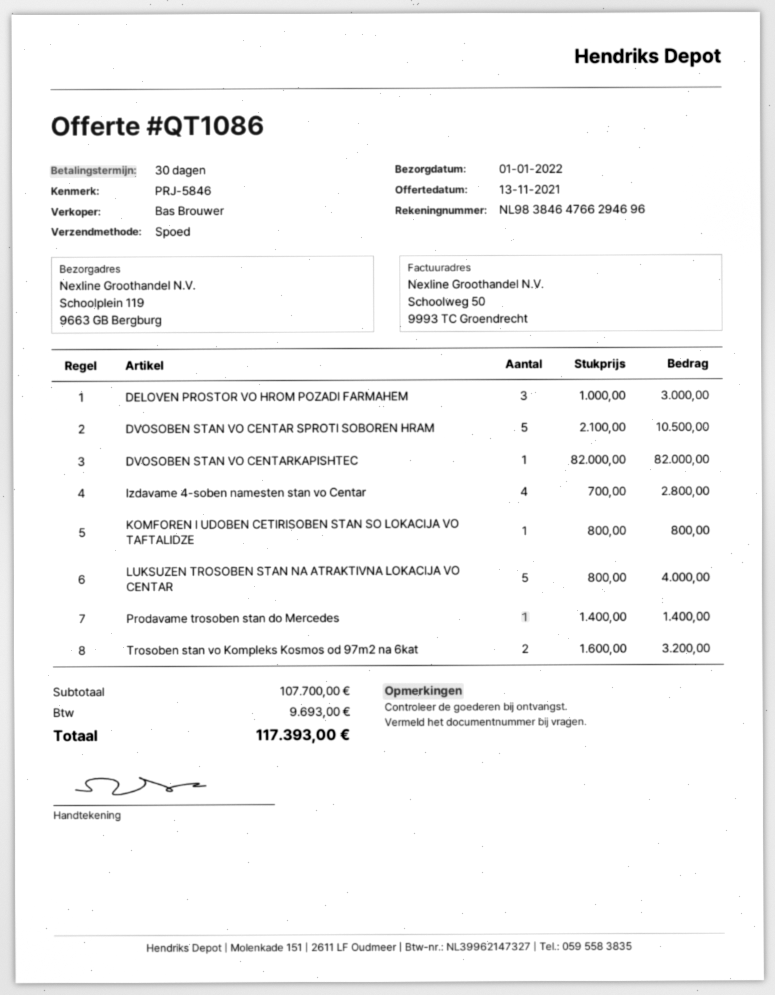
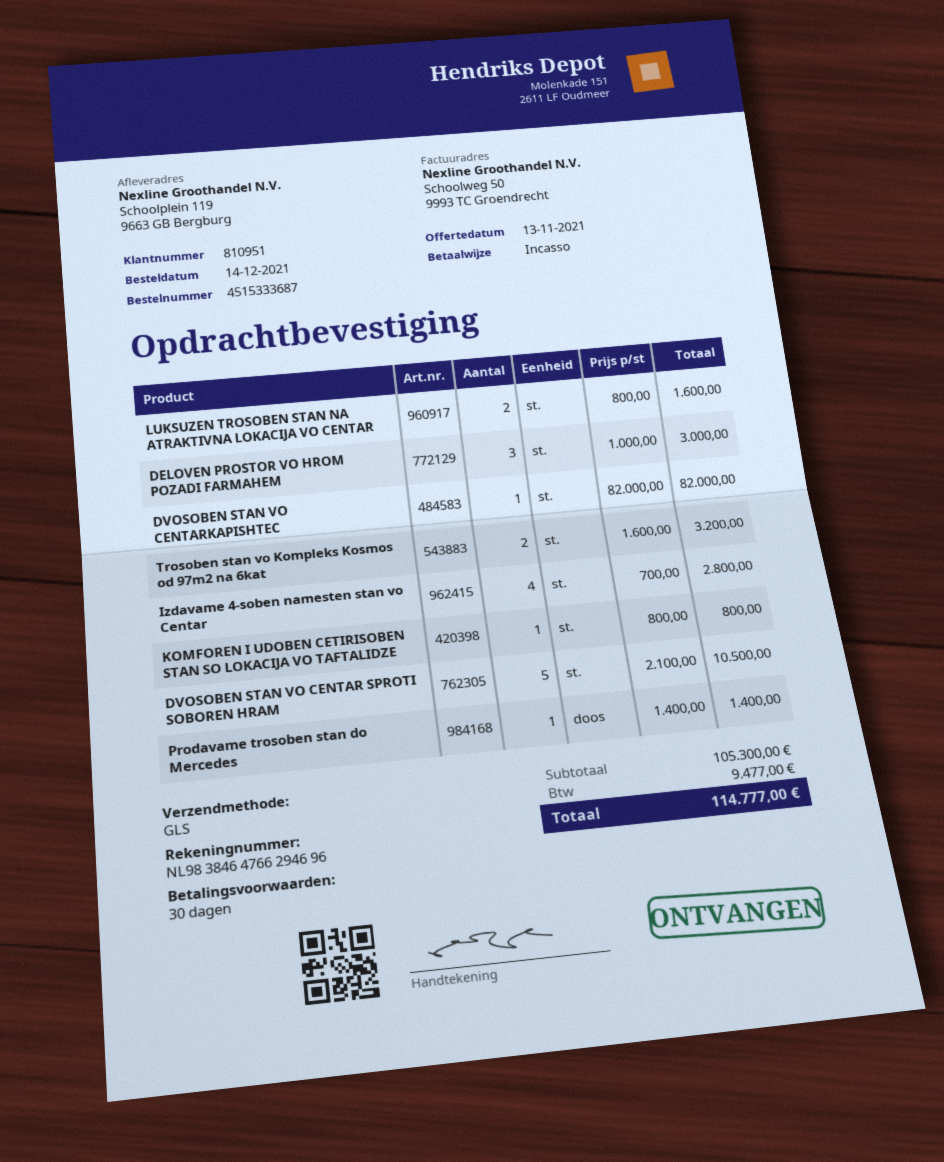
shipping method: express -> GLS
LUKSUZEN TROSOBEN STAN NA ATRAKTIVNA LOKACIJA VO CENTAR: 5 x 800.00 = 4000.00 -> 2 x 800.00 = 1600.00
subtotal: 107700.00 -> 105300.00
tax: 9693.00 -> 9477.00
total: 117393.00 -> 114777.00

